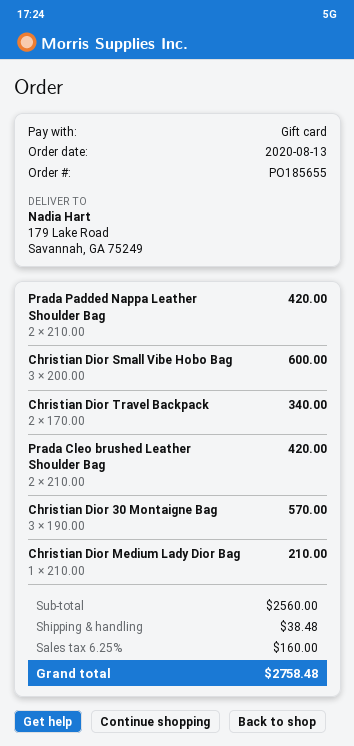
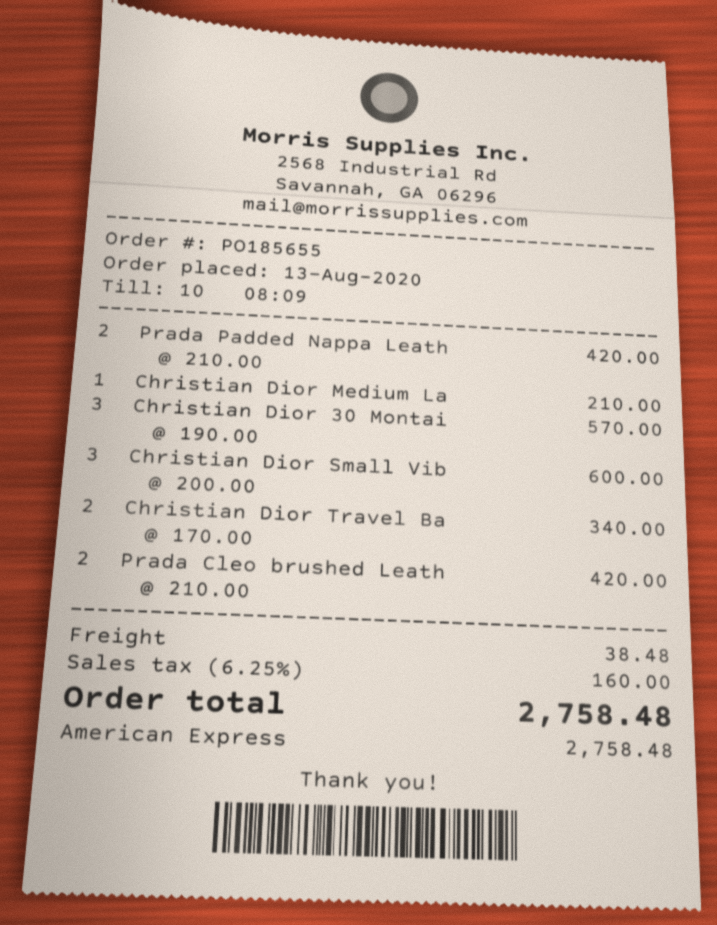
payment method: gift card -> American Express

